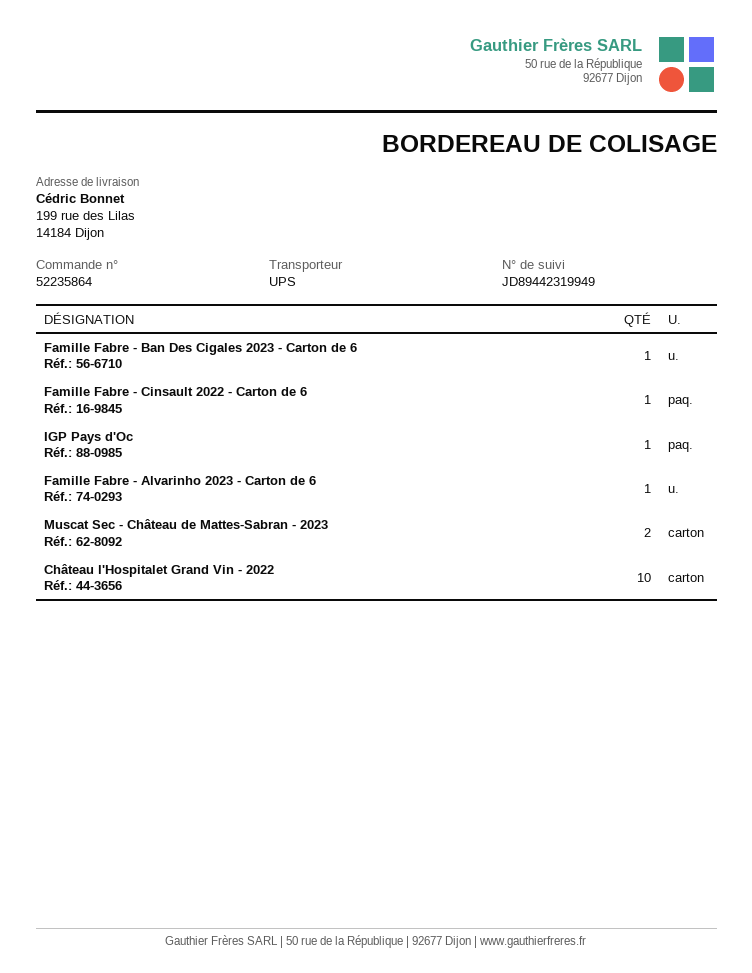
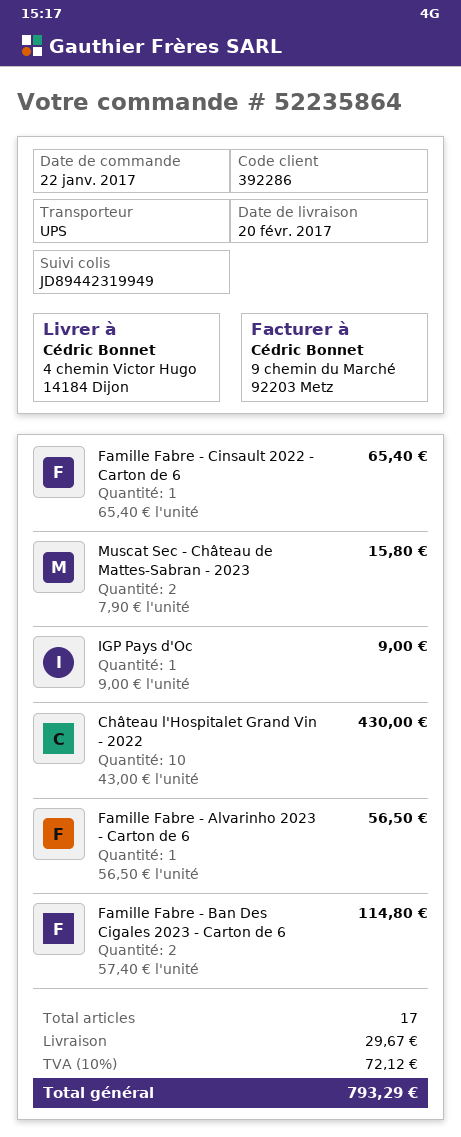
ship to: 199 rue des Lilas, 14184 Dijon -> 4 chemin Victor Hugo, 14184 Dijon
Famille Fabre - Ban Des Cigales 2023 - Carton de 6: 1 -> 2

